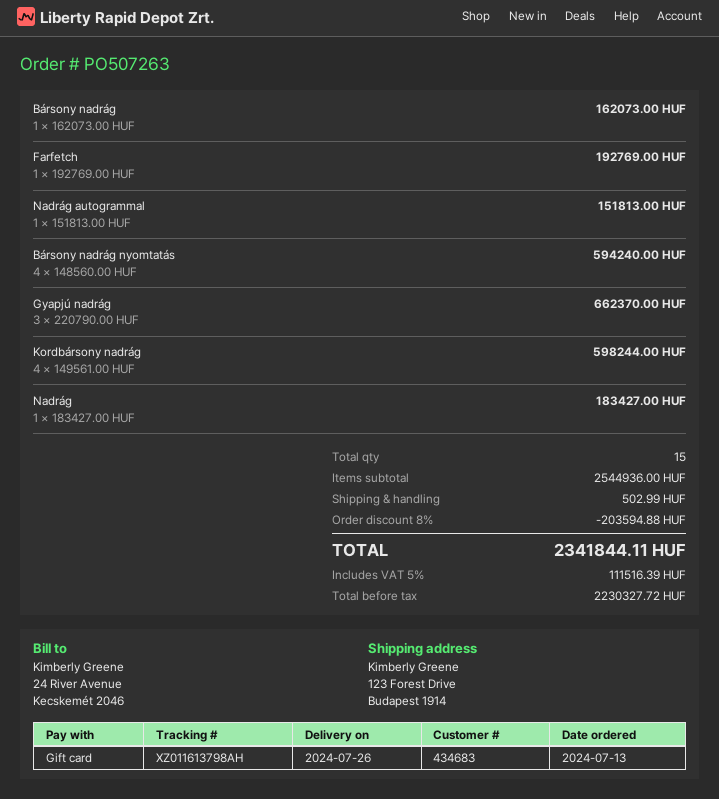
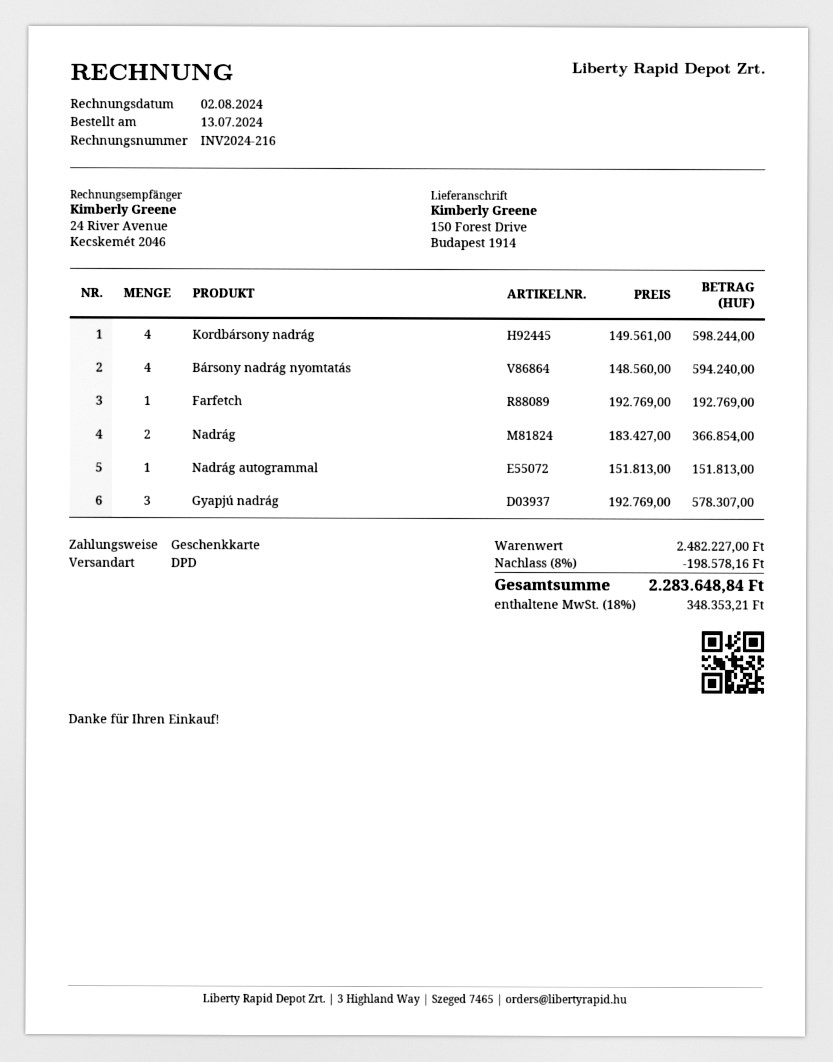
ship to: 123 Forest Drive, Budapest 1914 -> 150 Forest Drive, Budapest 1914
Bársony nadrág: 1 x 162073.00 = 162073.00 -> none
Gyapjú nadrág: 3 x 220790.00 = 662370.00 -> 3 x 192769.00 = 578307.00
Nadrág: 1 x 183427.00 = 183427.00 -> 2 x 183427.00 = 366854.00
subtotal: 2544936.00 -> 2482227.00
discount: 8% = 203594.88 -> 8% = 198578.16
shipping: 502.99 -> none
tax: 5% = 111516.39 -> 18% = 348353.21
total: 2341844.11 -> 2283648.84

